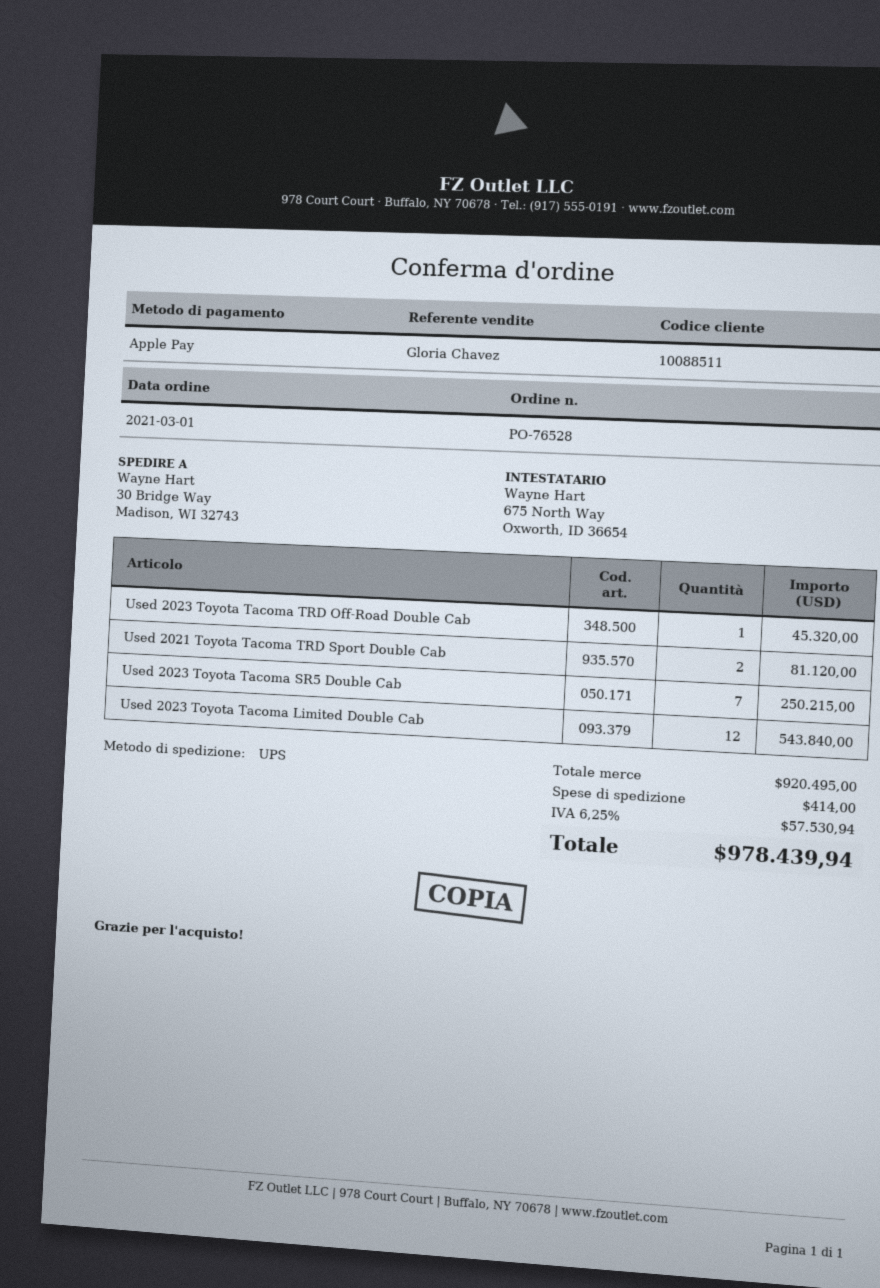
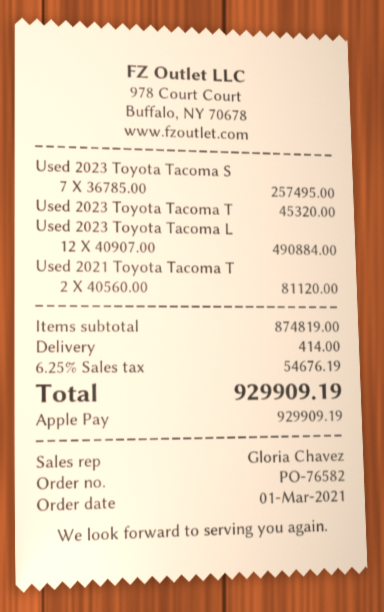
order number: PO-76528 -> PO-76582
Used 2023 Toyota Tacoma SR5 Double Cab: 7 for 250215.00 -> 7 for 257495.00
Used 2023 Toyota Tacoma Limited Double Cab: 12 for 543840.00 -> 12 for 490884.00
subtotal: 920495.00 -> 874819.00
tax: 6.25% = 57530.94 -> 6.25% = 54676.19
total: 978439.94 -> 929909.19

